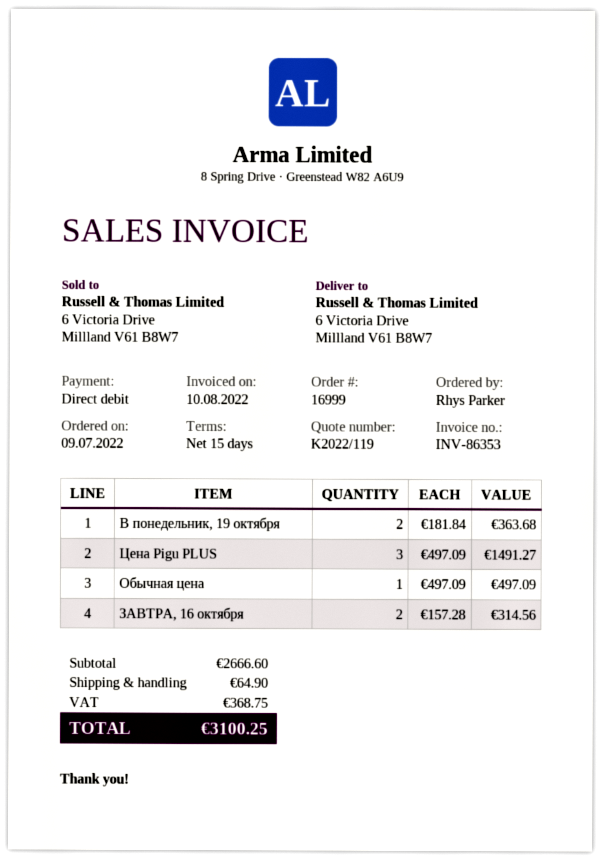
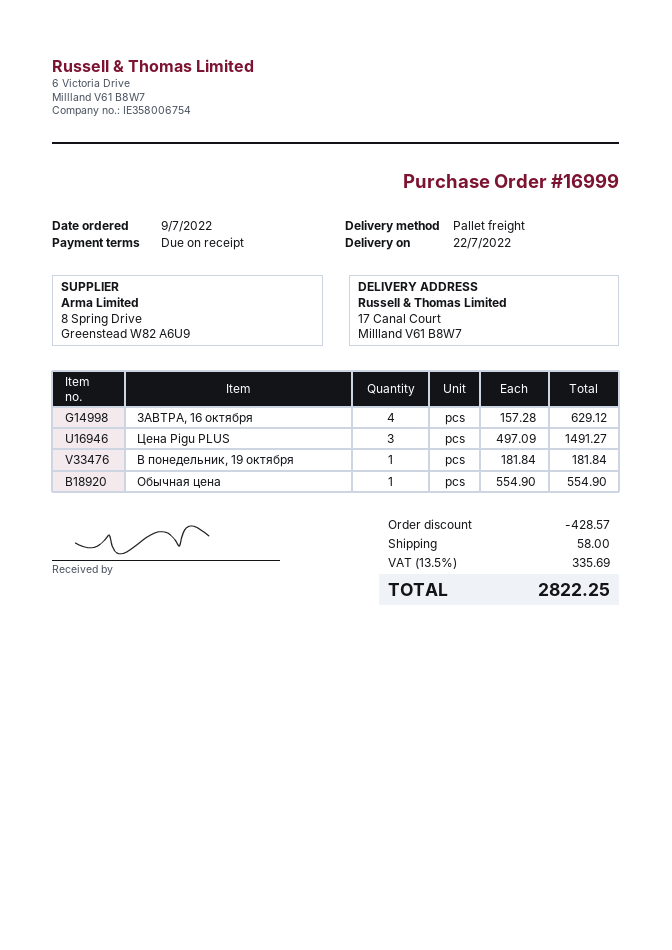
payment terms: 15 days -> on receipt
ship to: 6 Victoria Drive, Millland V61 B8W7 -> 17 Canal Court, Millland V61 B8W7
В понедельник, 19 октября: 2 x 181.84 = 363.68 -> 1 x 181.84 = 181.84
Обычная цена: 1 x 497.09 = 497.09 -> 1 x 554.90 = 554.90
ЗАВТРА, 16 октября: 2 x 157.28 = 314.56 -> 4 x 157.28 = 629.12
discount: none -> 428.57
shipping: 64.90 -> 58.00
tax: 368.75 -> 335.69
total: 3100.25 -> 2822.25

